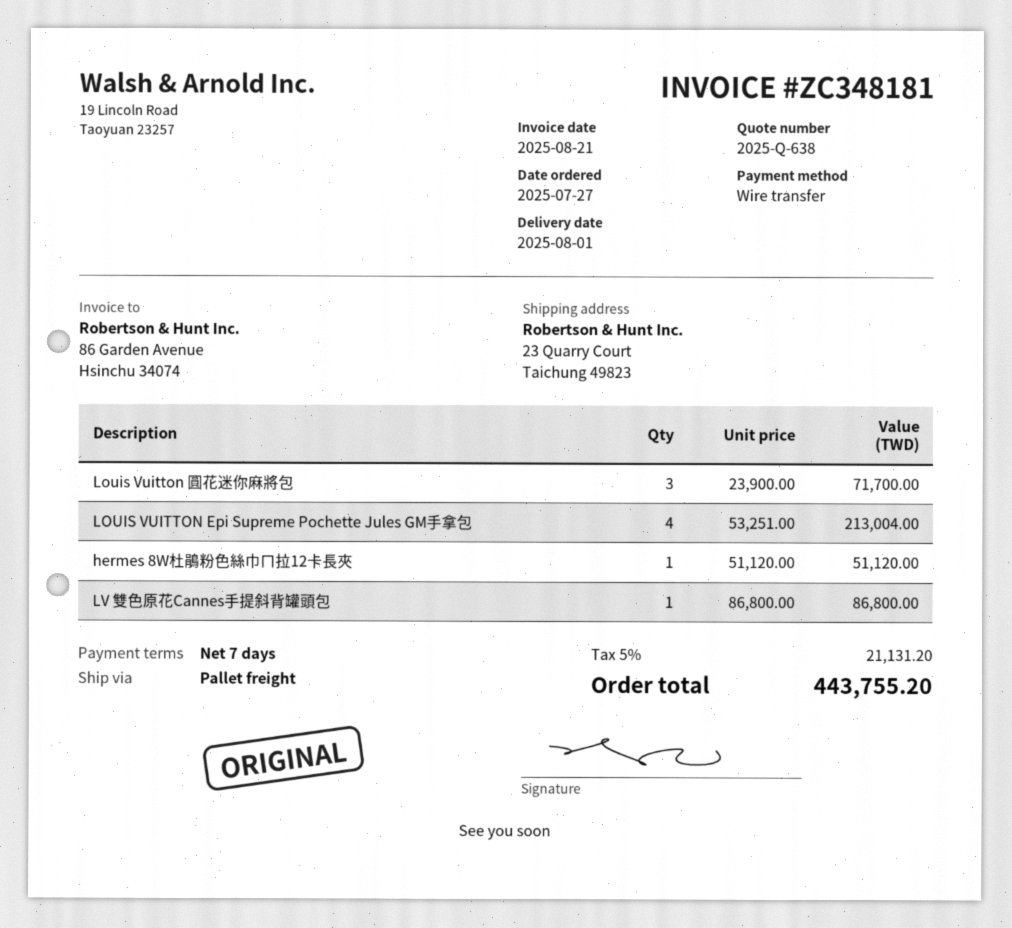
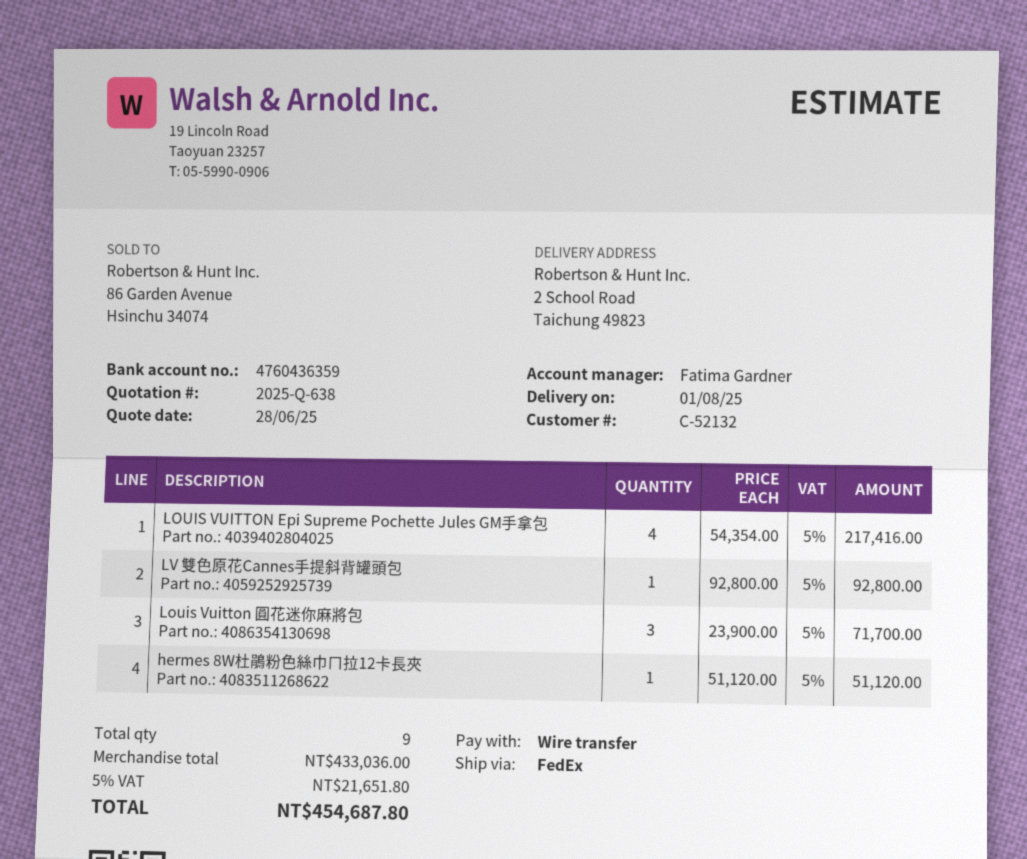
shipping method: pallet freight -> FedEx
ship to: 23 Quarry Court, Taichung 49823 -> 2 School Road, Taichung 49823
LOUIS VUITTON Epi Supreme Pochette Jules GM手拿包: 4 x 53251.00 = 213004.00 -> 4 x 54354.00 = 217416.00
LV 雙色原花Cannes手提斜背罐頭包: 1 x 86800.00 = 86800.00 -> 1 x 92800.00 = 92800.00
tax: 5% = 21131.20 -> 5% = 21651.80
total: 443755.20 -> 454687.80

